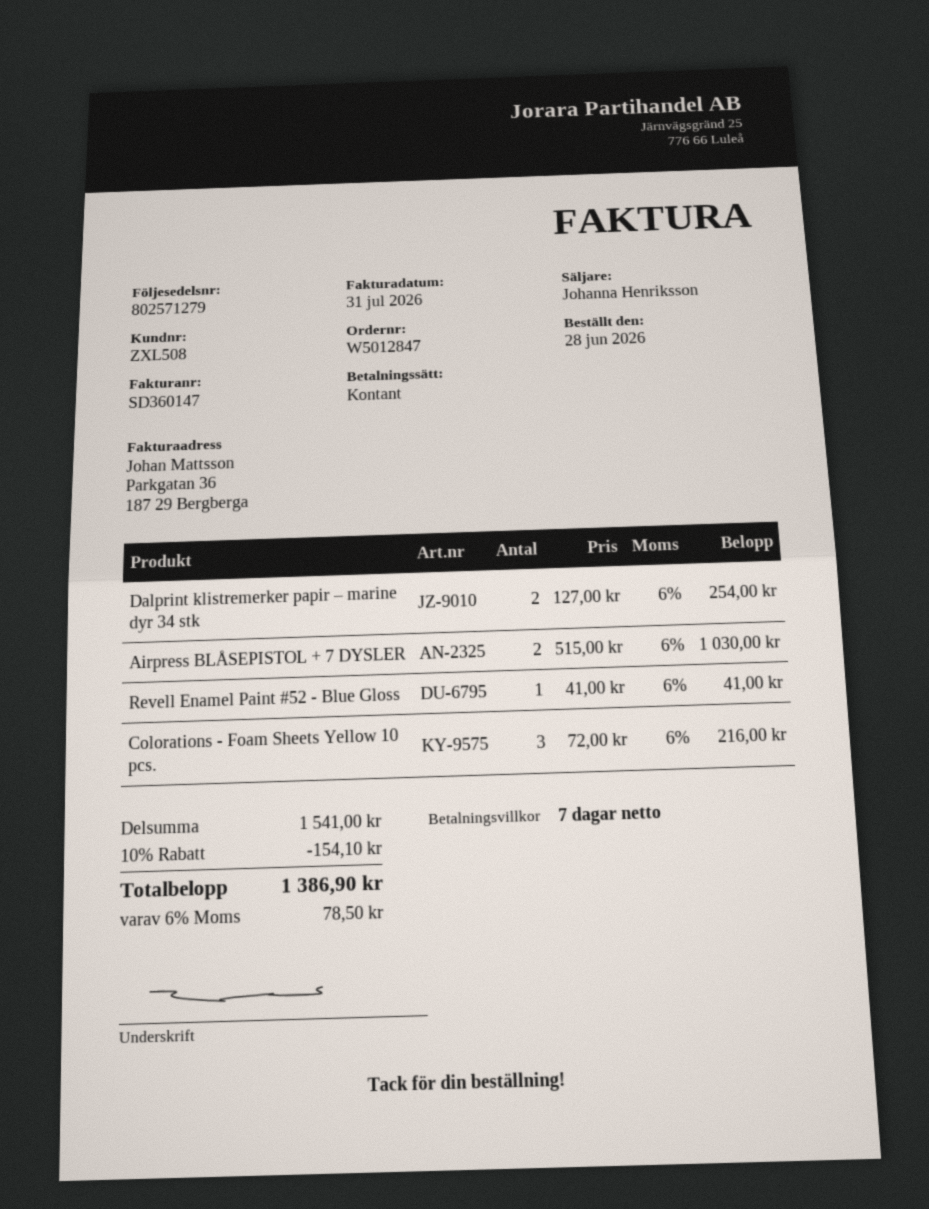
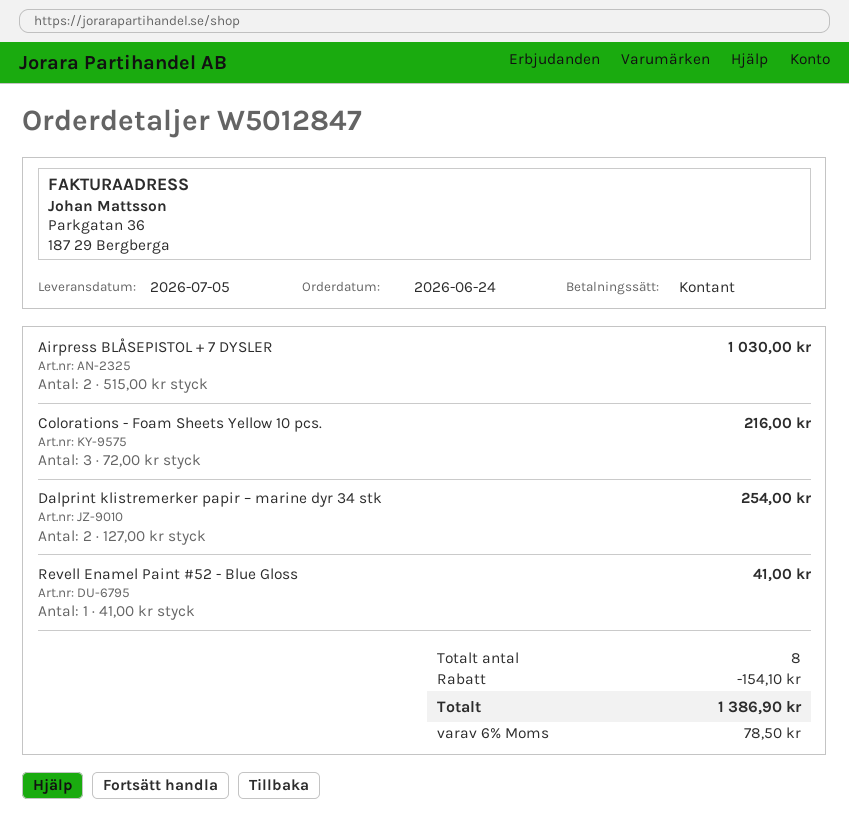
order date: 2026-06-28 -> 2026-06-24

